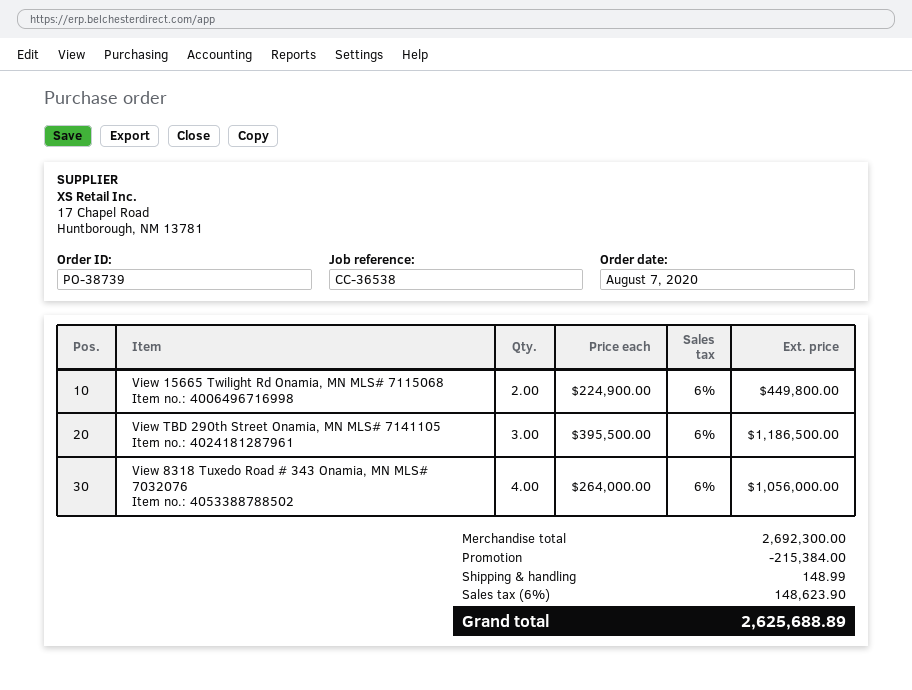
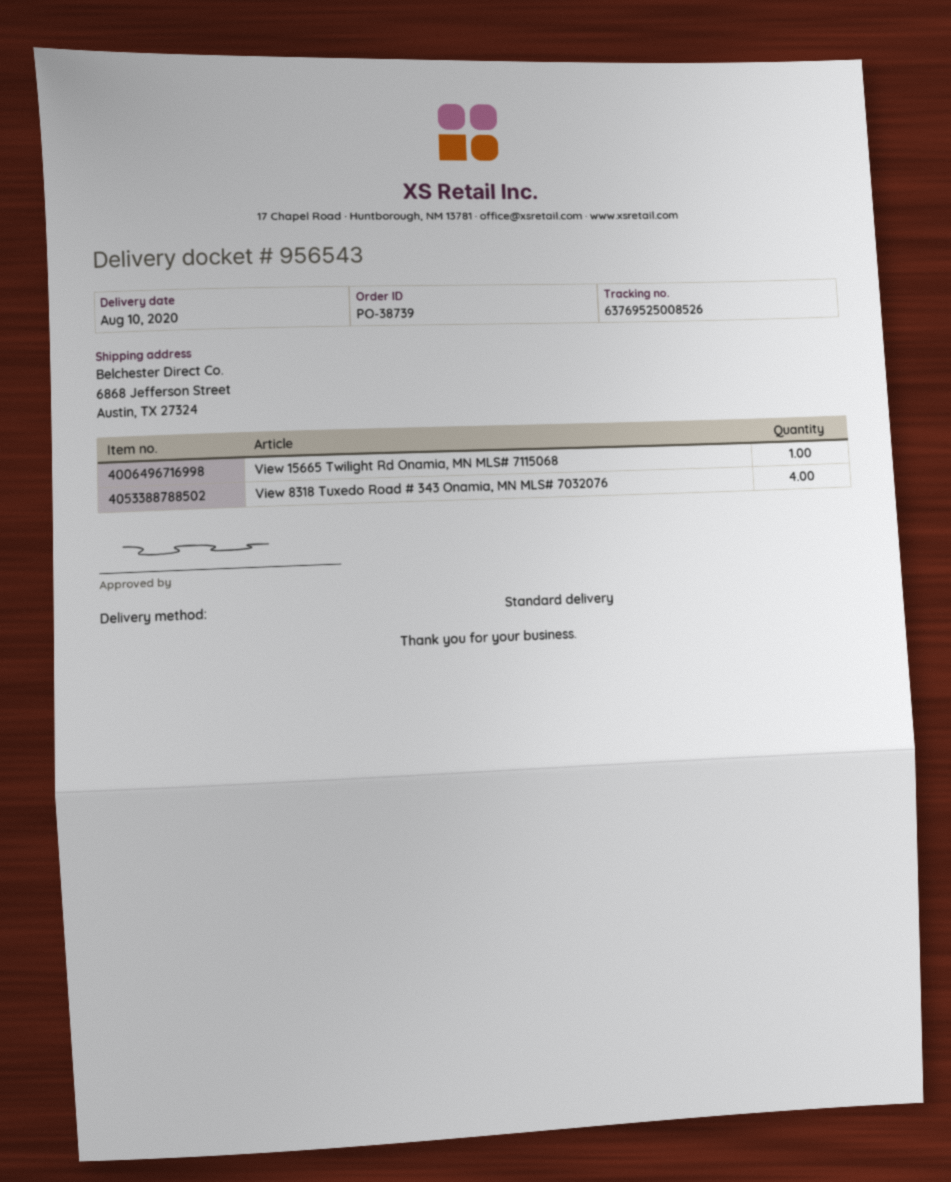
View 15665 Twilight Rd Onamia, MN MLS# 7115068: 2 -> 1
View TBD 290th Street Onamia, MN MLS# 7141105: 3 -> none

